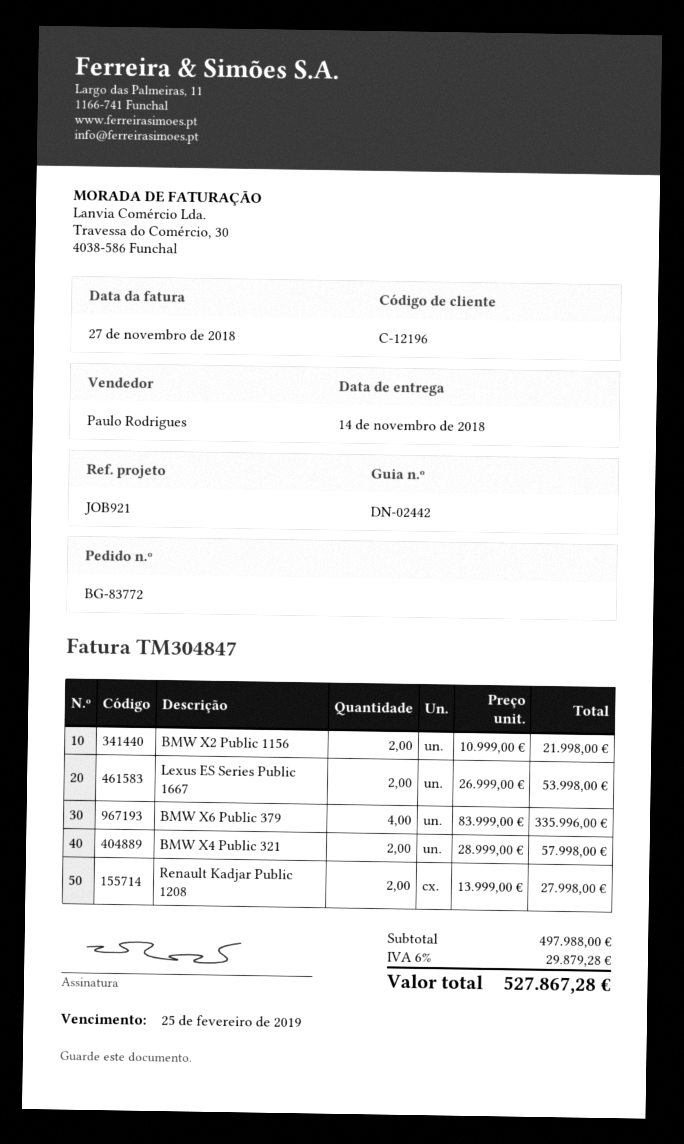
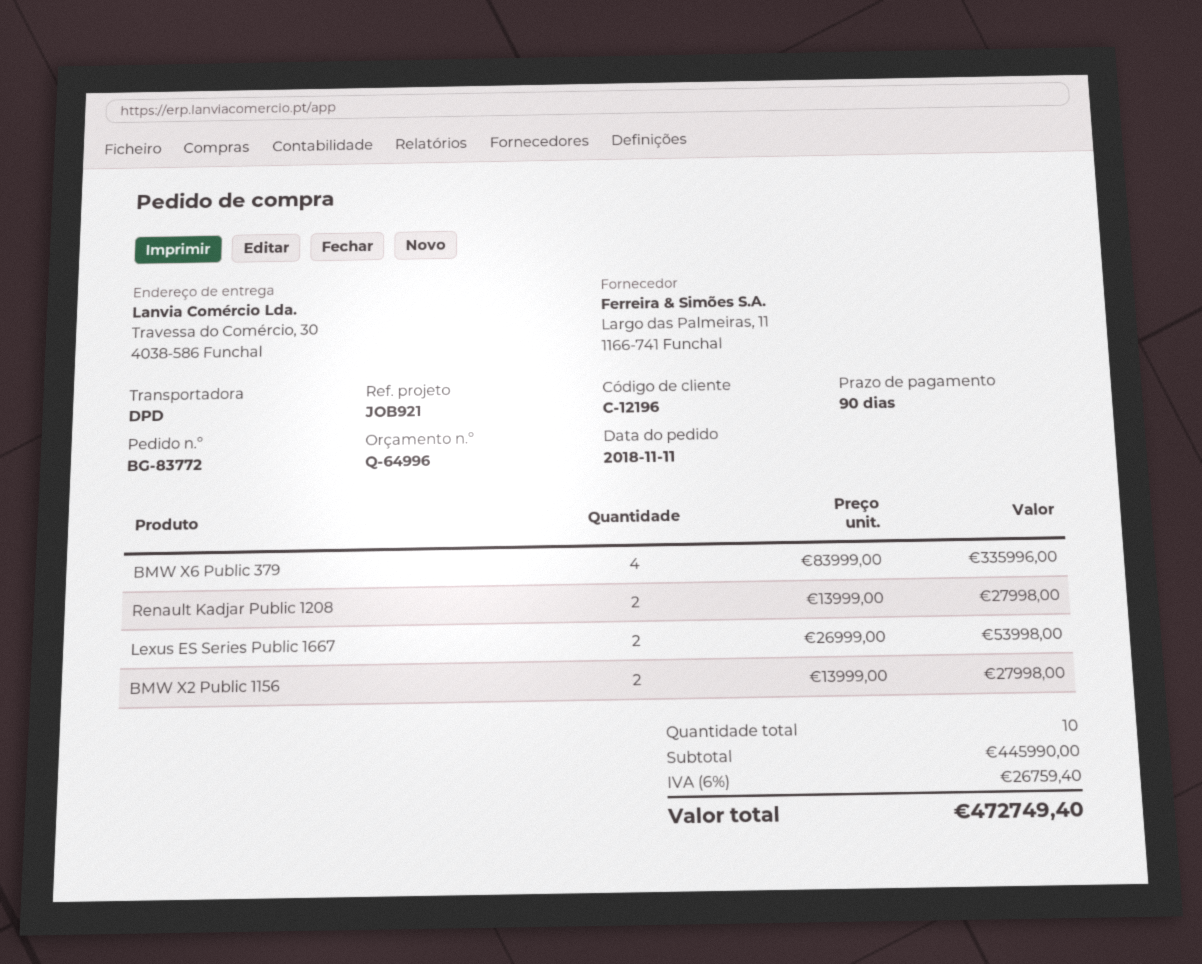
BMW X2 Public 1156: 2 x 10999.00 = 21998.00 -> 2 x 13999.00 = 27998.00
BMW X4 Public 321: 2 x 28999.00 = 57998.00 -> none
subtotal: 497988.00 -> 445990.00
tax: 6% = 29879.28 -> 6% = 26759.40
total: 527867.28 -> 472749.40

